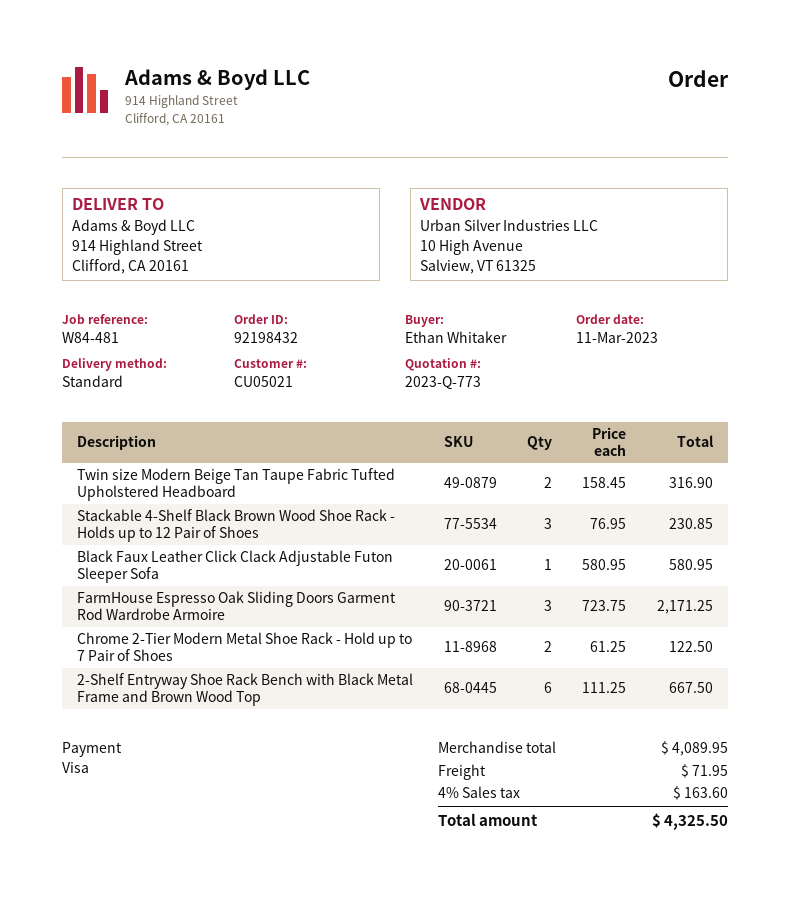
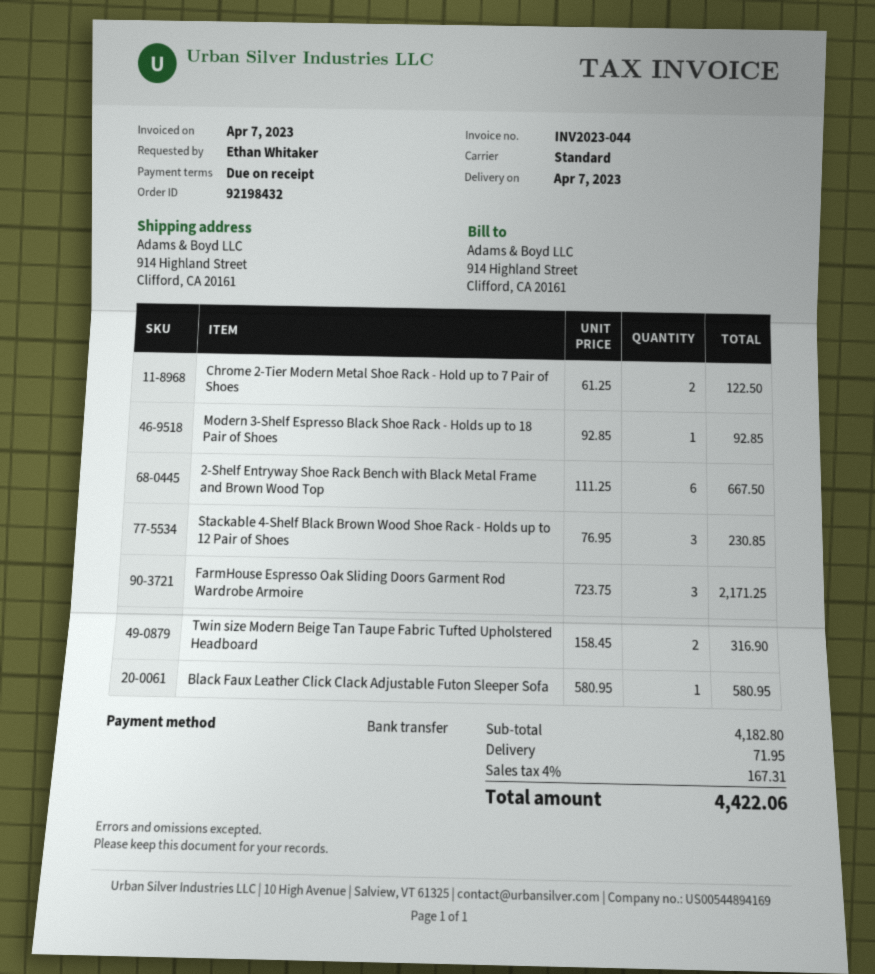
payment method: Visa -> bank transfer
Modern 3-Shelf Espresso Black Shoe Rack - Holds up to 18 Pair of Shoes: none -> 1 x 92.85 = 92.85
subtotal: 4089.95 -> 4182.80
tax: 4% = 163.60 -> 4% = 167.31
total: 4325.50 -> 4422.06

